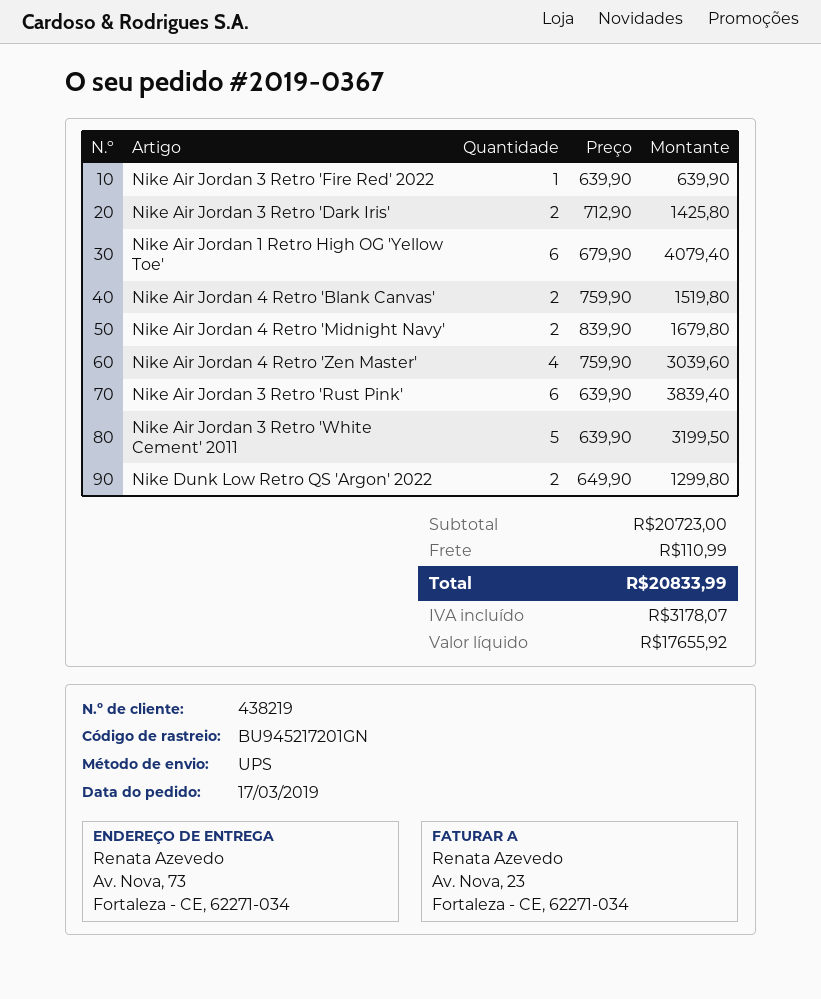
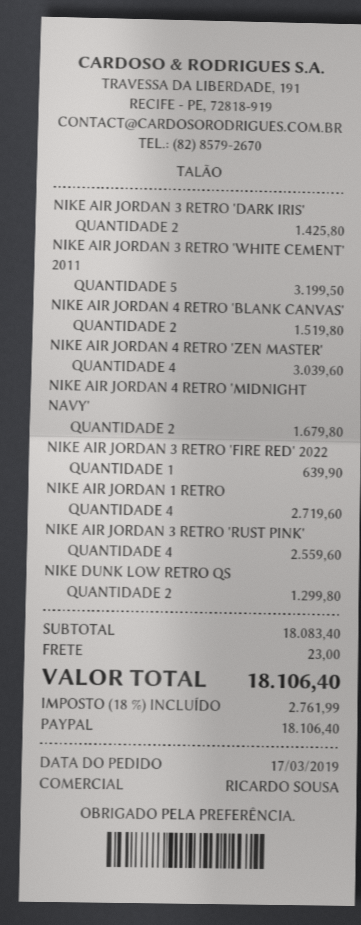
Nike Air Jordan 1 Retro High OG 'Yellow Toe': 6 for 4079.40 -> 4 for 2719.60
Nike Air Jordan 3 Retro 'Rust Pink': 6 for 3839.40 -> 4 for 2559.60
subtotal: 20723.00 -> 18083.40
shipping: 110.99 -> 23.00
tax: 3178.07 -> 2761.99
total: 20833.99 -> 18106.40

